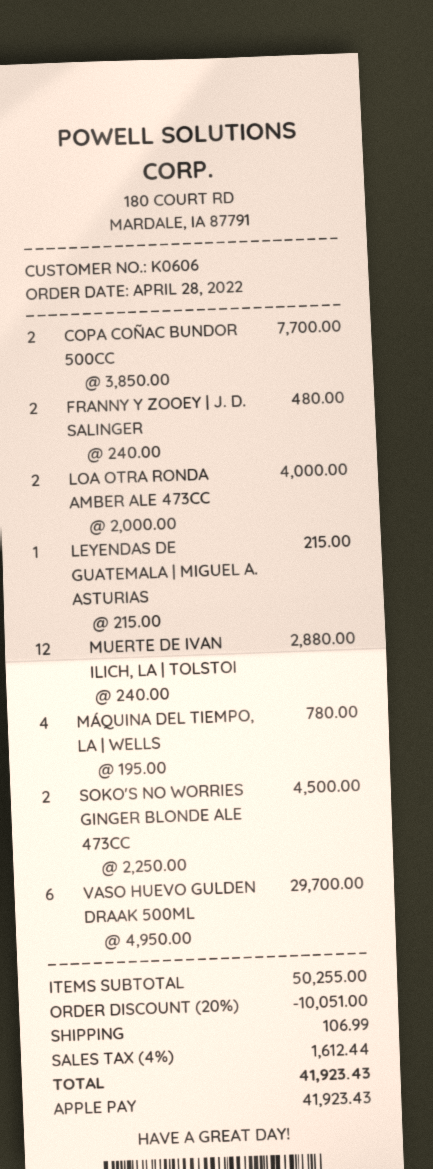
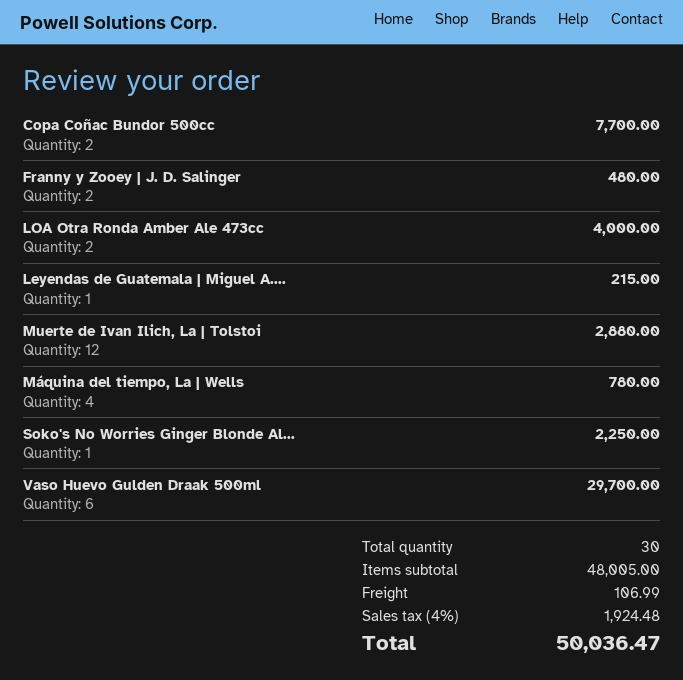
SOKO'S NO WORRIES GINGER BLONDE ALE 473CC: 2 for 4500.00 -> 1 for 2250.00
subtotal: 50255.00 -> 48005.00
discount: 20% = 10051.00 -> none
tax: 4% = 1612.44 -> 4% = 1924.48
total: 41923.43 -> 50036.47

